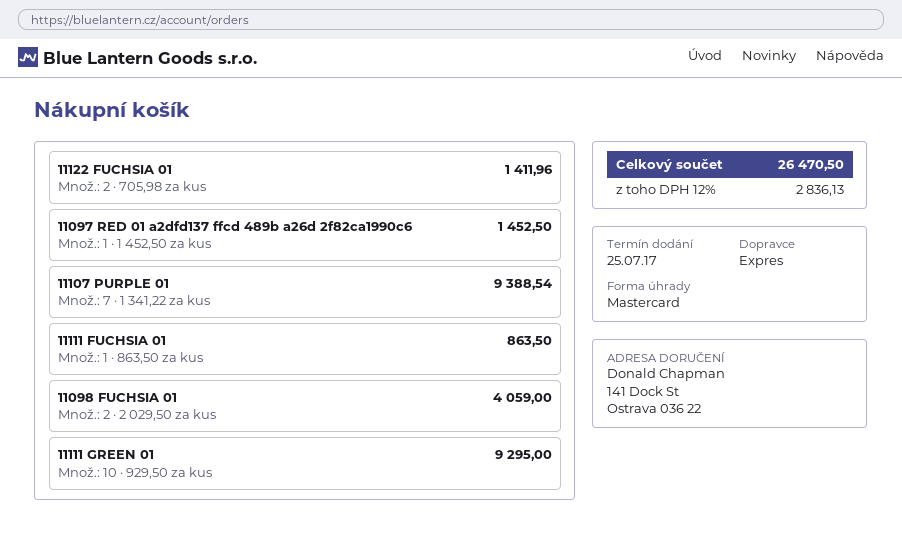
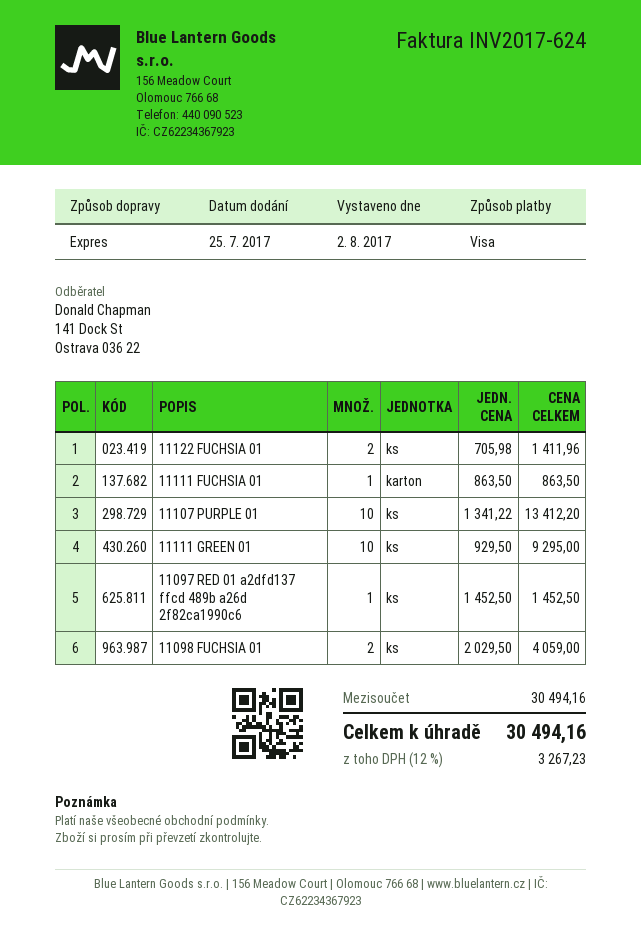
payment method: Mastercard -> Visa
11107 PURPLE 01: 7 x 1341.22 = 9388.54 -> 10 x 1341.22 = 13412.20
tax: 12% = 2836.13 -> 12% = 3267.23
total: 26470.50 -> 30494.16

